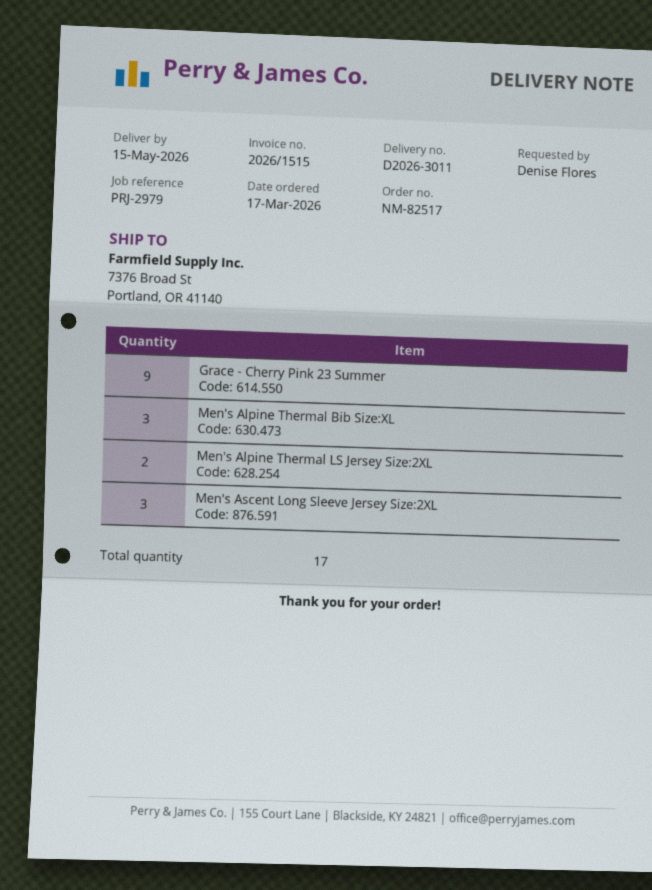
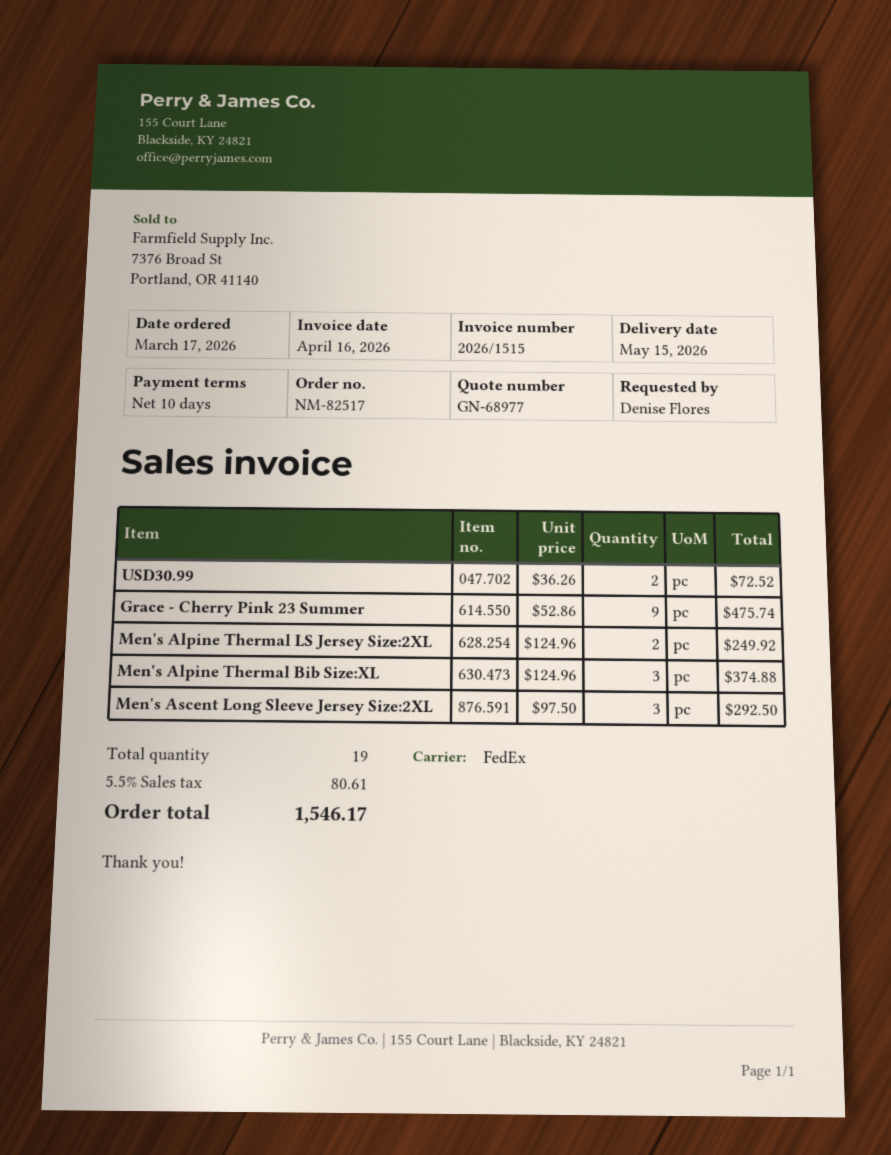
USD30.99: none -> 2
total quantity: 17 -> 19

